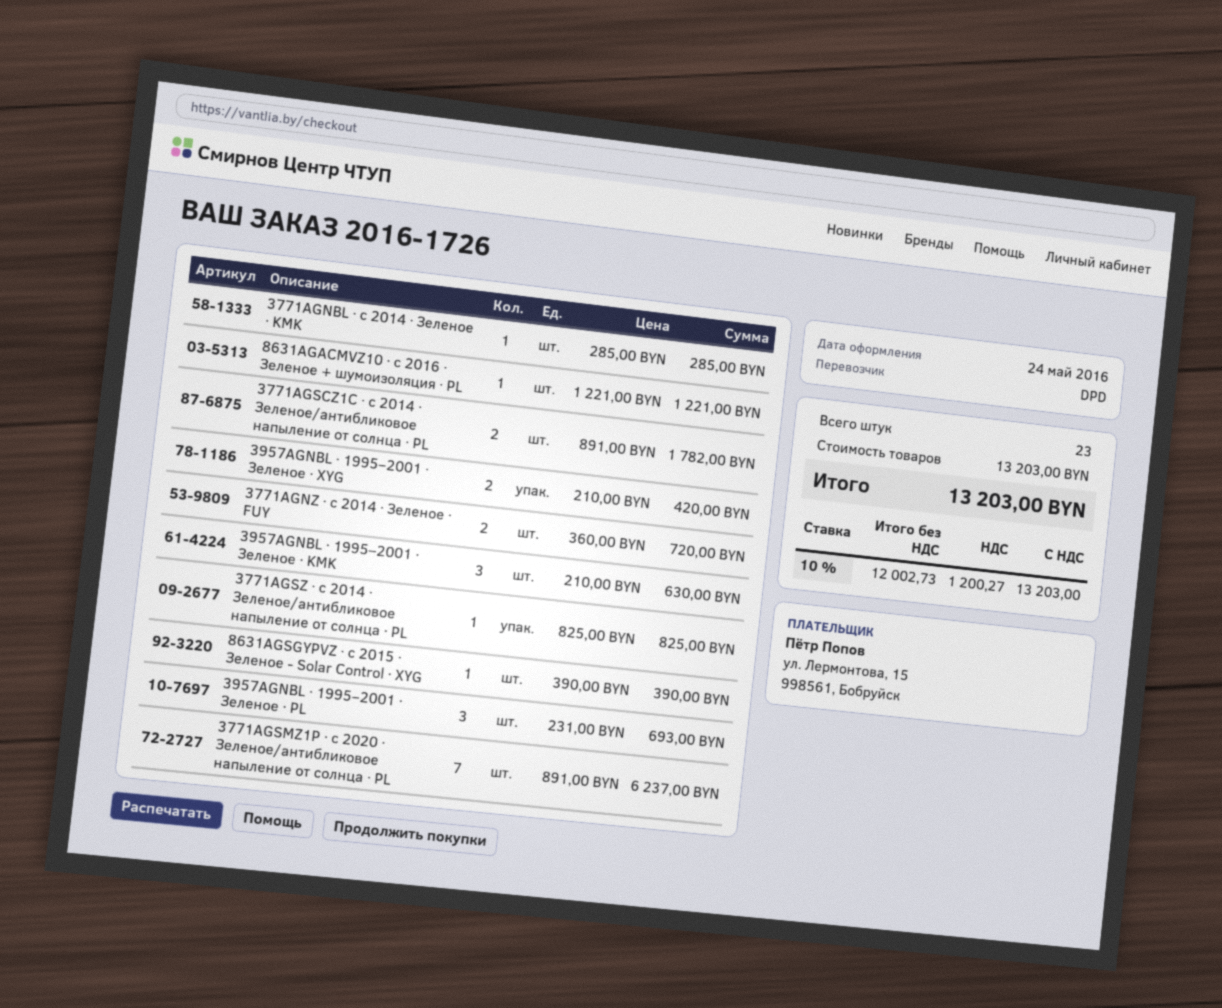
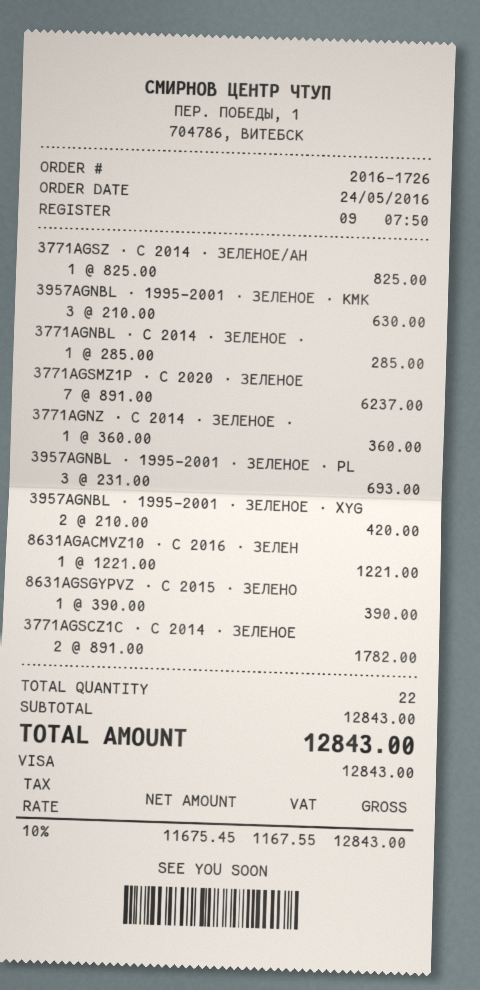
3771AGNZ · с 2014 · Зеленое · FUY: 2 x 360.00 = 720.00 -> 1 x 360.00 = 360.00
total quantity: 23 -> 22
subtotal: 13203.00 -> 12843.00
net: 12002.73 -> 11675.45
tax: 10% = 1200.27 -> 10% = 1167.55
total: 13203.00 -> 12843.00

